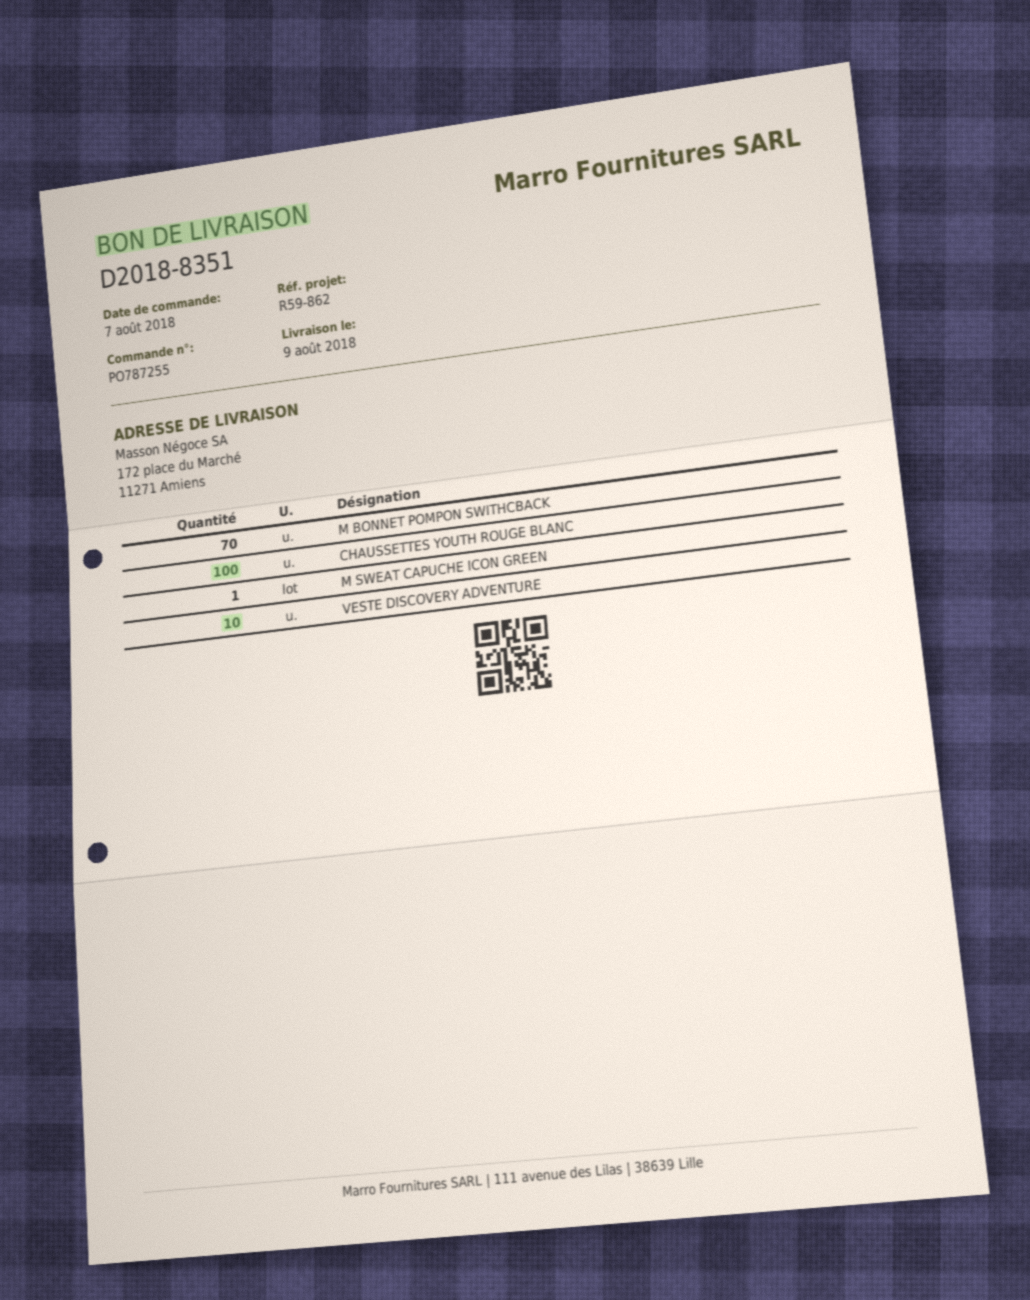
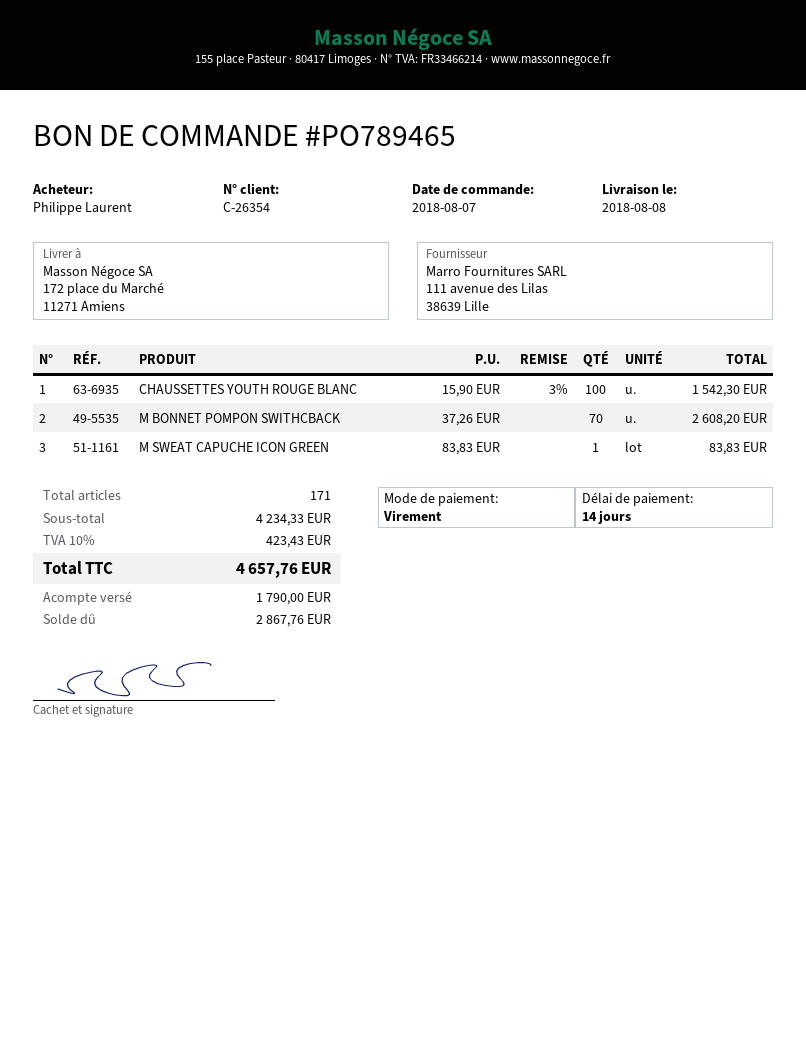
order number: PO787255 -> PO789465
delivery date: 2018-08-09 -> 2018-08-08
VESTE DISCOVERY ADVENTURE: 10 -> none

